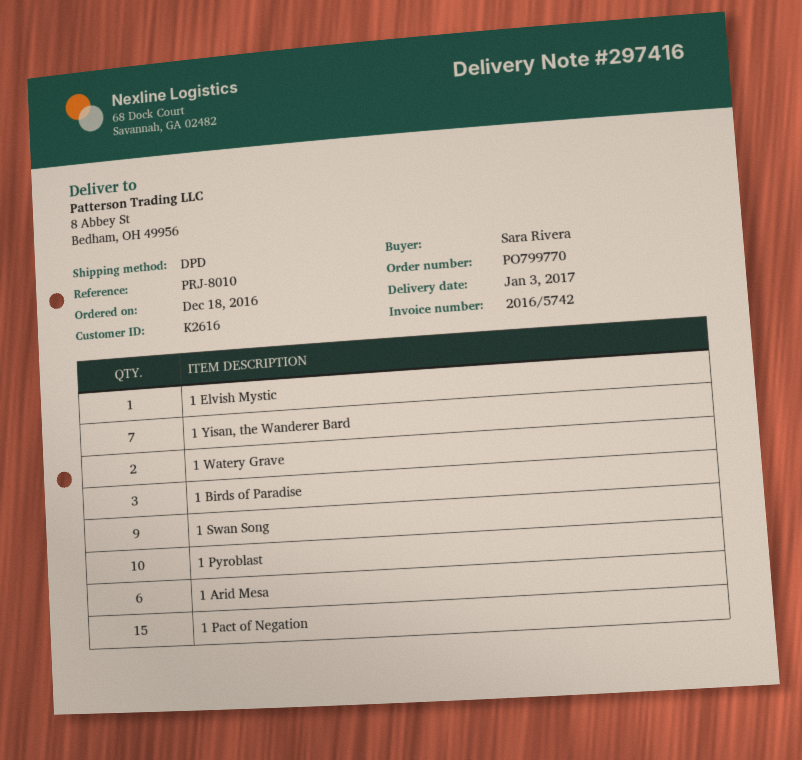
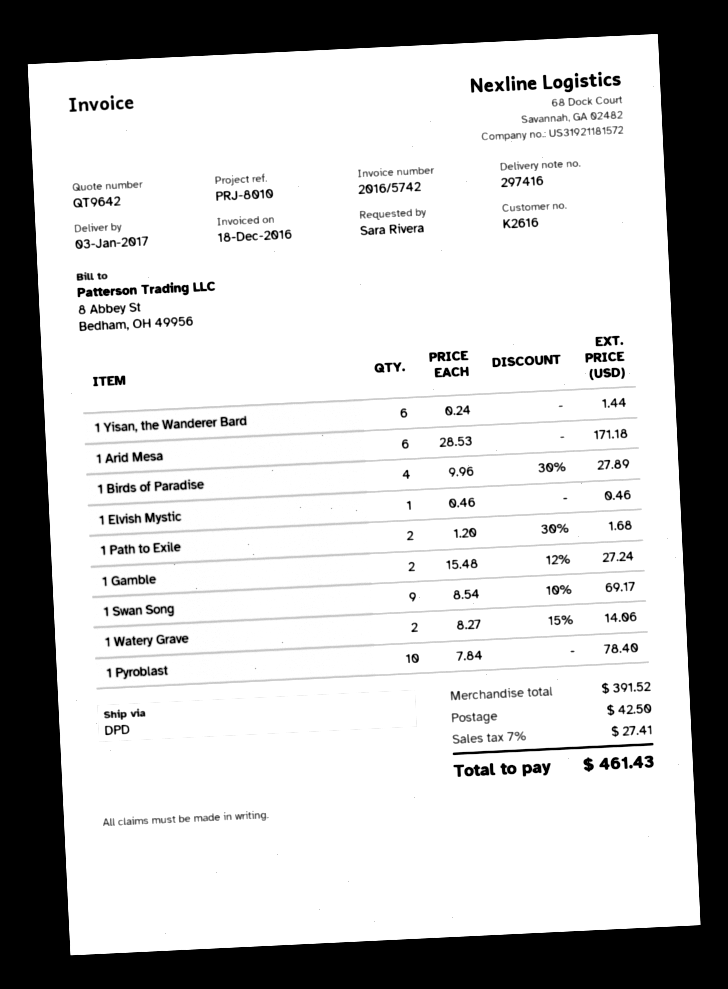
1 Yisan, the Wanderer Bard: 7 -> 6
1 Birds of Paradise: 3 -> 4
1 Pact of Negation: 15 -> none
1 Path to Exile: none -> 2
1 Gamble: none -> 2

